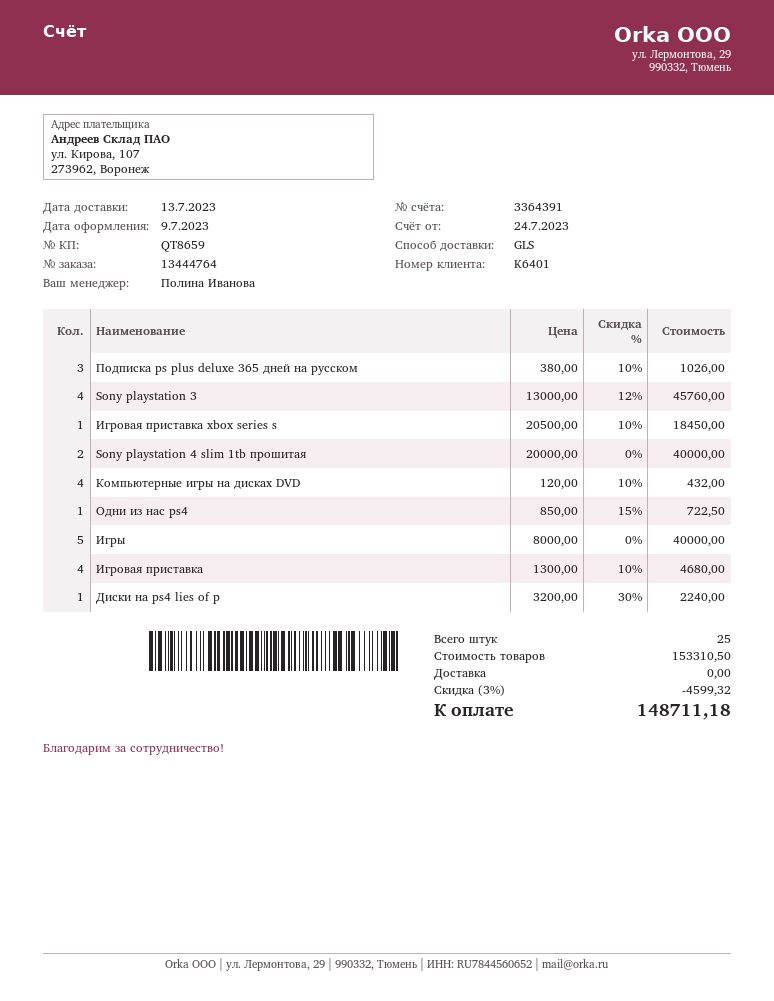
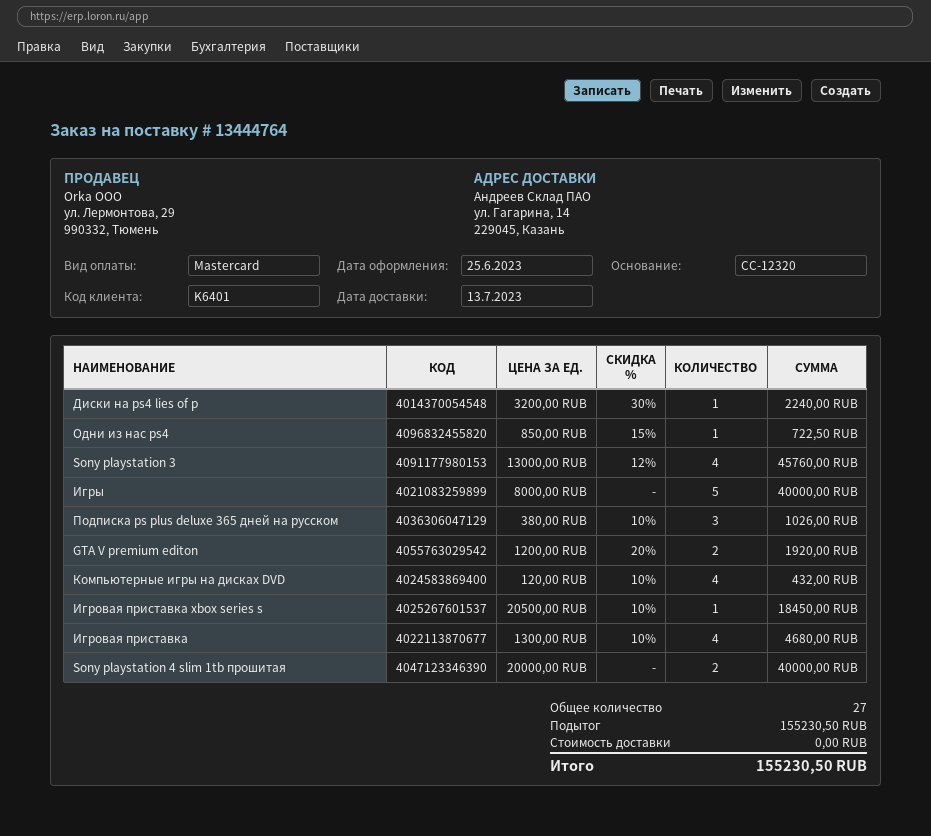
order date: 2023-07-09 -> 2023-06-25
GTA V premium editon: none -> 2 x 1200.00 - 20% = 1920.00
total quantity: 25 -> 27
subtotal: 153310.50 -> 155230.50
discount: 3% = 4599.32 -> none
total: 148711.18 -> 155230.50

